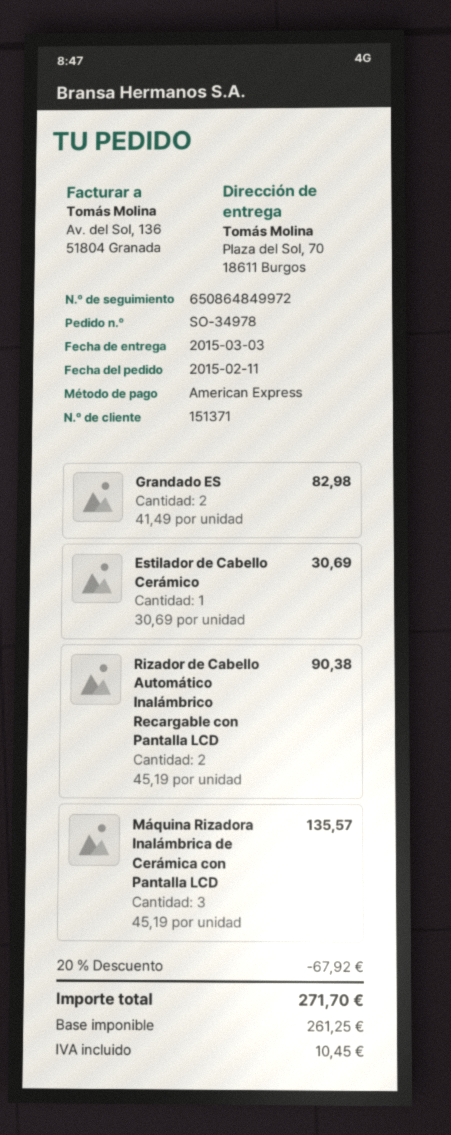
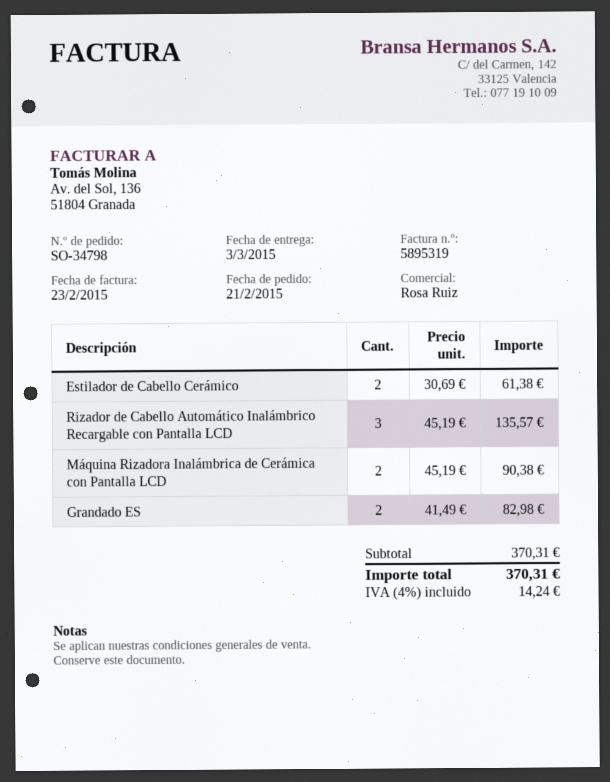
order number: SO-34978 -> SO-34798
order date: 2015-02-11 -> 2015-02-21
Estilador de Cabello Cerámico: 1 x 30.69 = 30.69 -> 2 x 30.69 = 61.38
Rizador de Cabello Automático Inalámbrico Recargable con Pantalla LCD: 2 x 45.19 = 90.38 -> 3 x 45.19 = 135.57
Máquina Rizadora Inalámbrica de Cerámica con Pantalla LCD: 3 x 45.19 = 135.57 -> 2 x 45.19 = 90.38
discount: 20% = 67.92 -> none
tax: 10.45 -> 14.24
total: 271.70 -> 370.31

